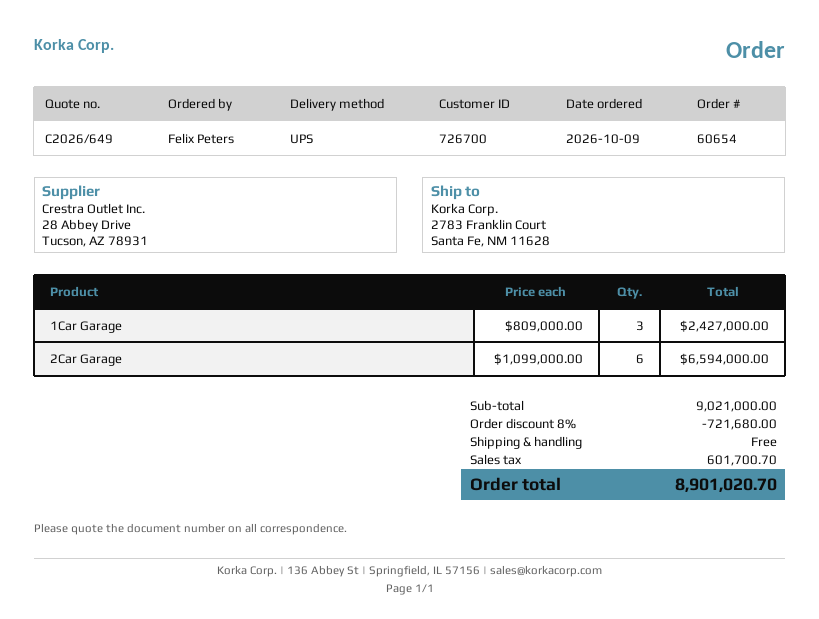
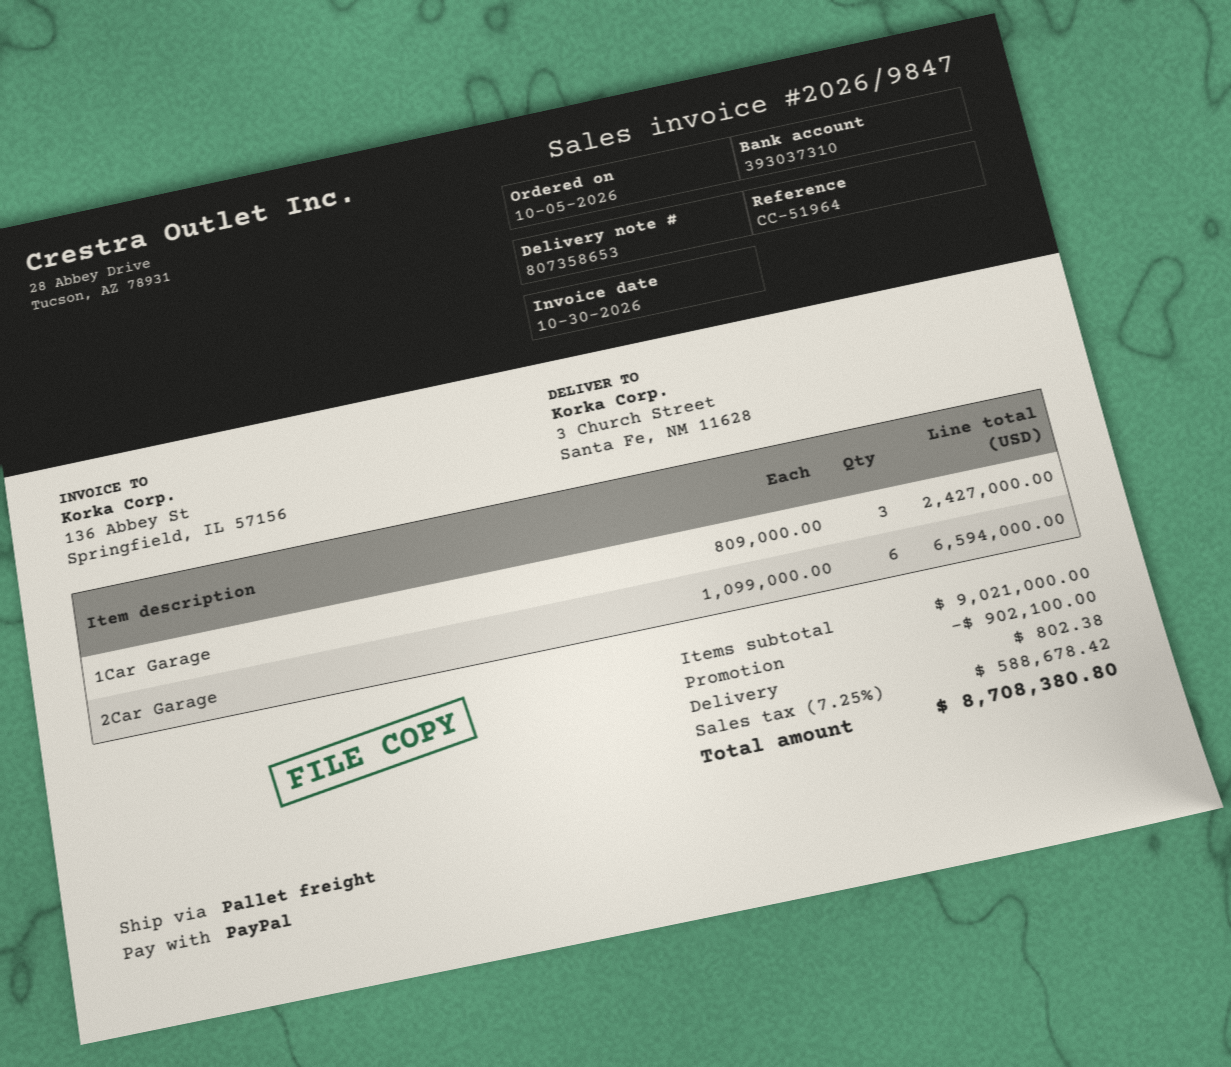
order date: 2026-10-09 -> 2026-10-05
shipping method: UPS -> pallet freight
ship to: 2783 Franklin Court, Santa Fe, NM 11628 -> 3 Church Street, Santa Fe, NM 11628
discount: 721680.00 -> 902100.00
shipping: 0.00 -> 802.38
tax: 601700.70 -> 588678.42
total: 8901020.70 -> 8708380.80

